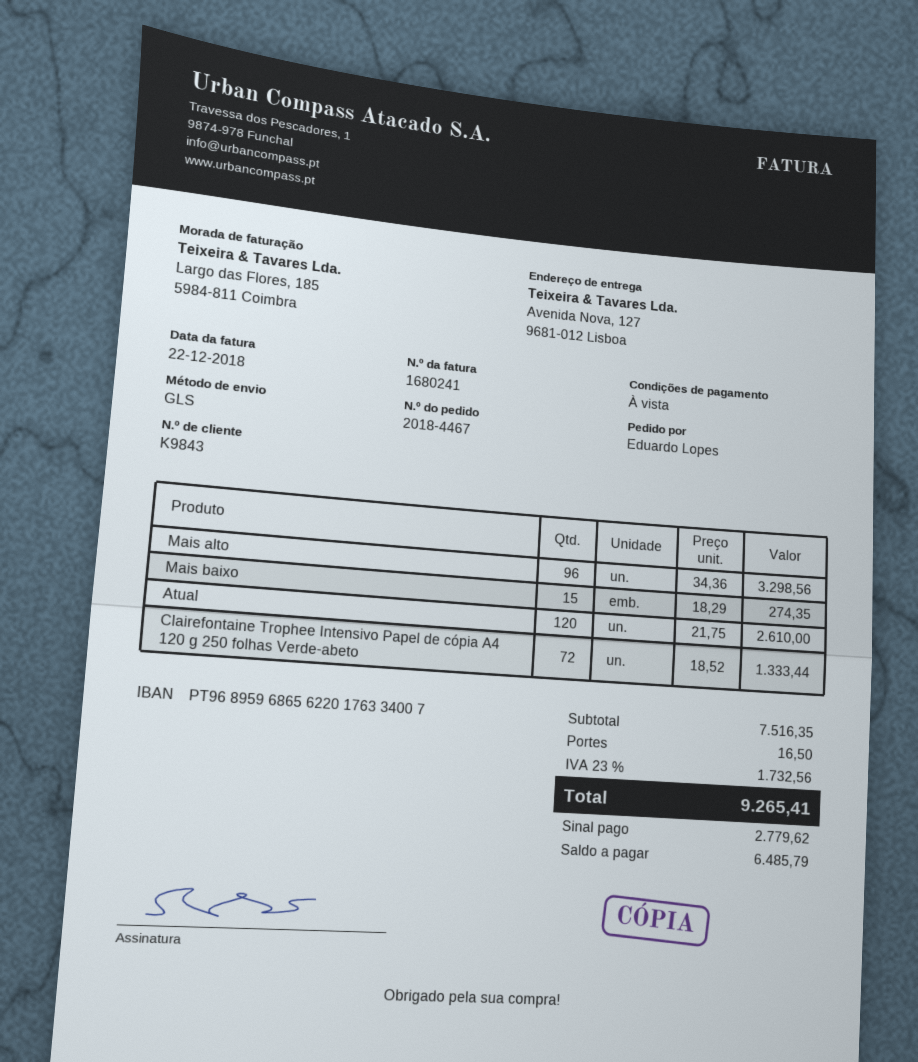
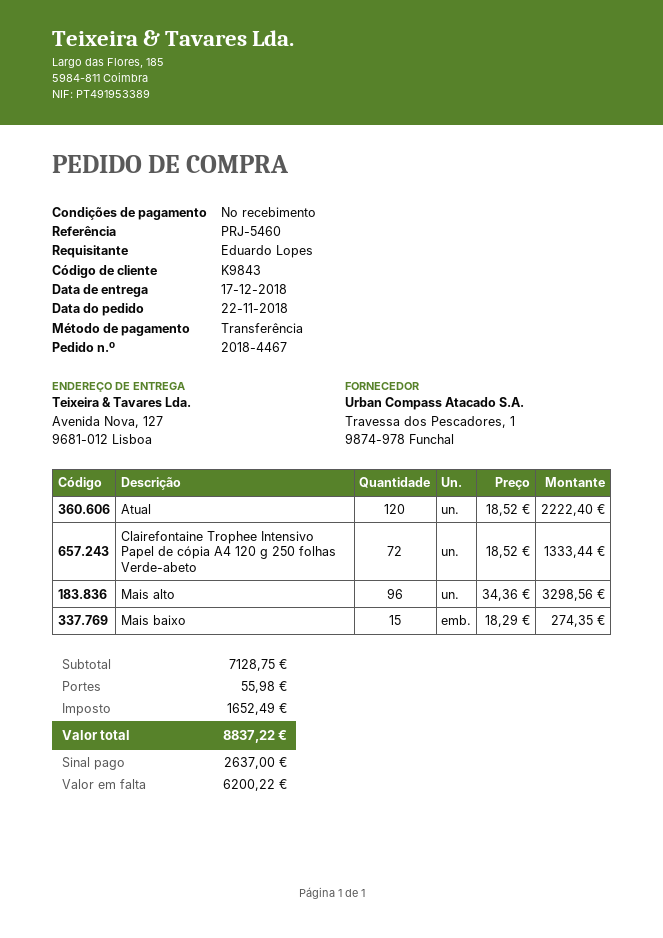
Atual: 120 x 21.75 = 2610.00 -> 120 x 18.52 = 2222.40
subtotal: 7516.35 -> 7128.75
shipping: 16.50 -> 55.98
tax: 1732.56 -> 1652.49
total: 9265.41 -> 8837.22
deposit: 2779.62 -> 2637.00
balance: 6485.79 -> 6200.22

